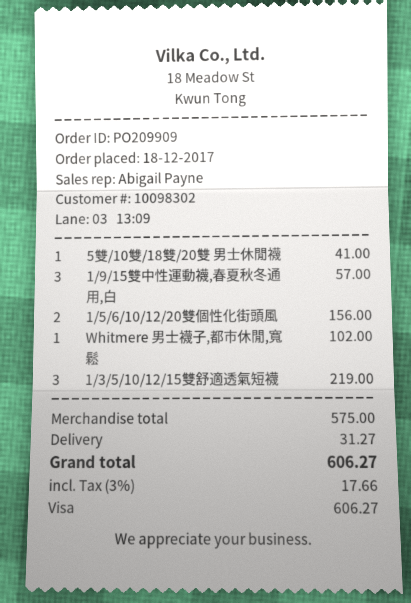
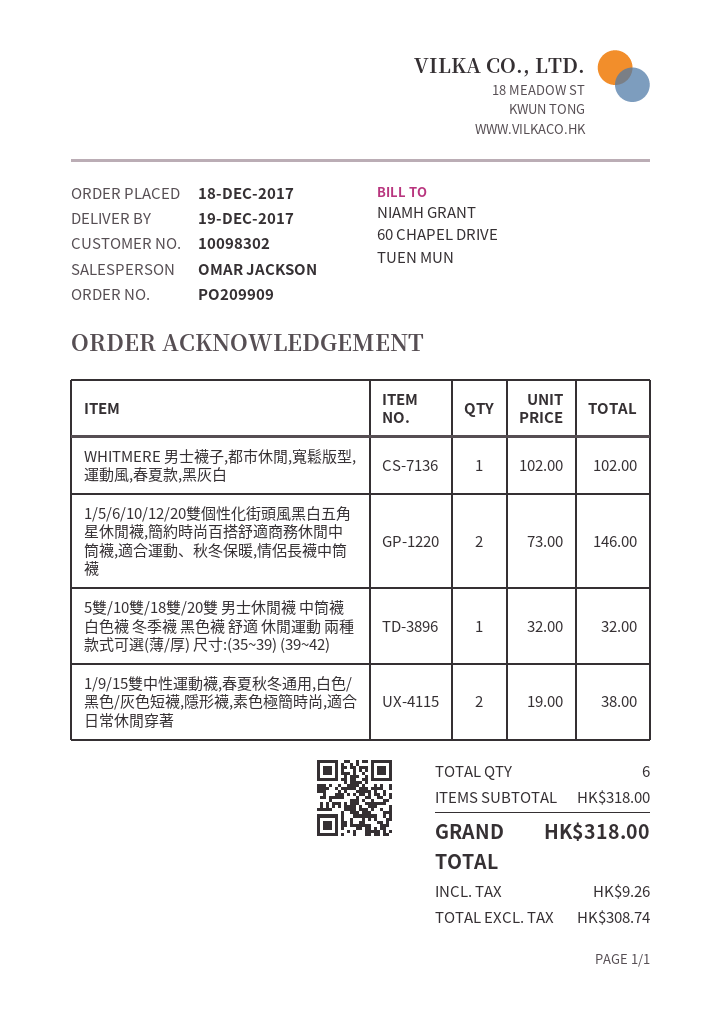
sales rep: Abigail Payne -> OMAR JACKSON
5雙/10雙/18雙/20雙 男士休閒襪: 1 for 41.00 -> 1 for 32.00
1/9/15雙中性運動襪,春夏秋冬通用,白: 3 for 57.00 -> 2 for 38.00
1/5/6/10/12/20雙個性化街頭風: 2 for 156.00 -> 2 for 146.00
1/3/5/10/12/15雙舒適透氣短襪: 3 for 219.00 -> none
subtotal: 575.00 -> 318.00
shipping: 31.27 -> none
tax: 17.66 -> 9.26
total: 606.27 -> 318.00

